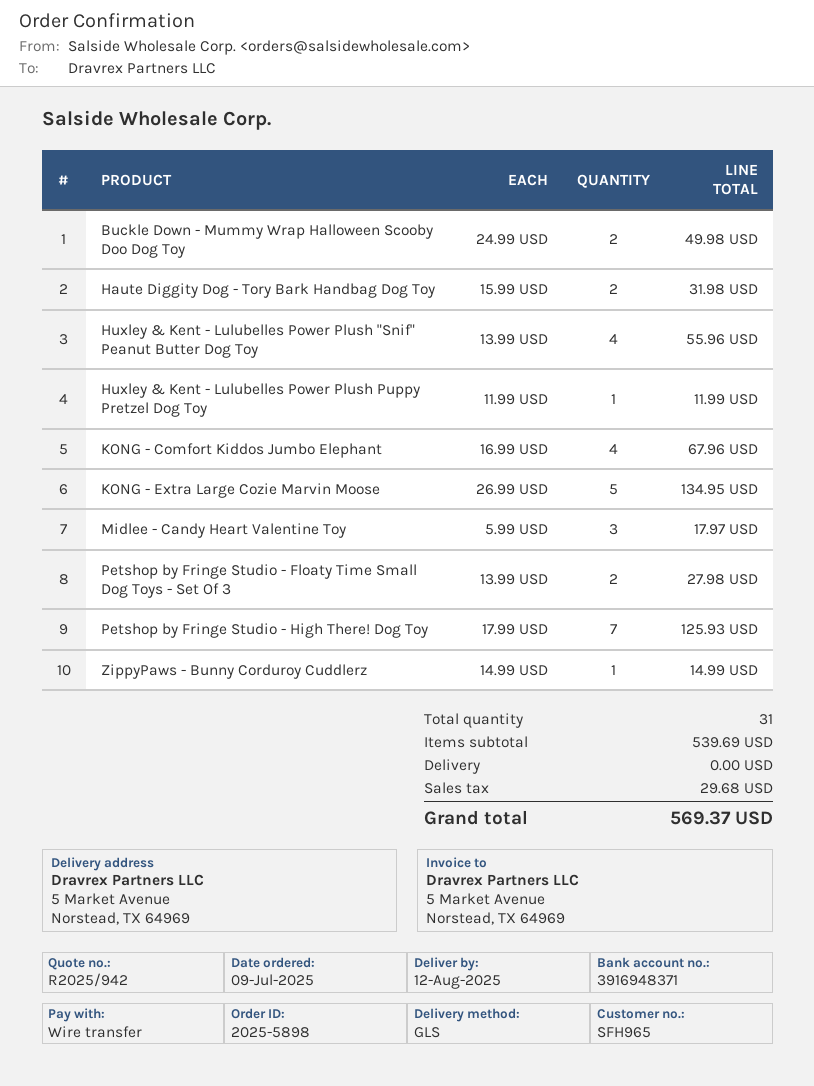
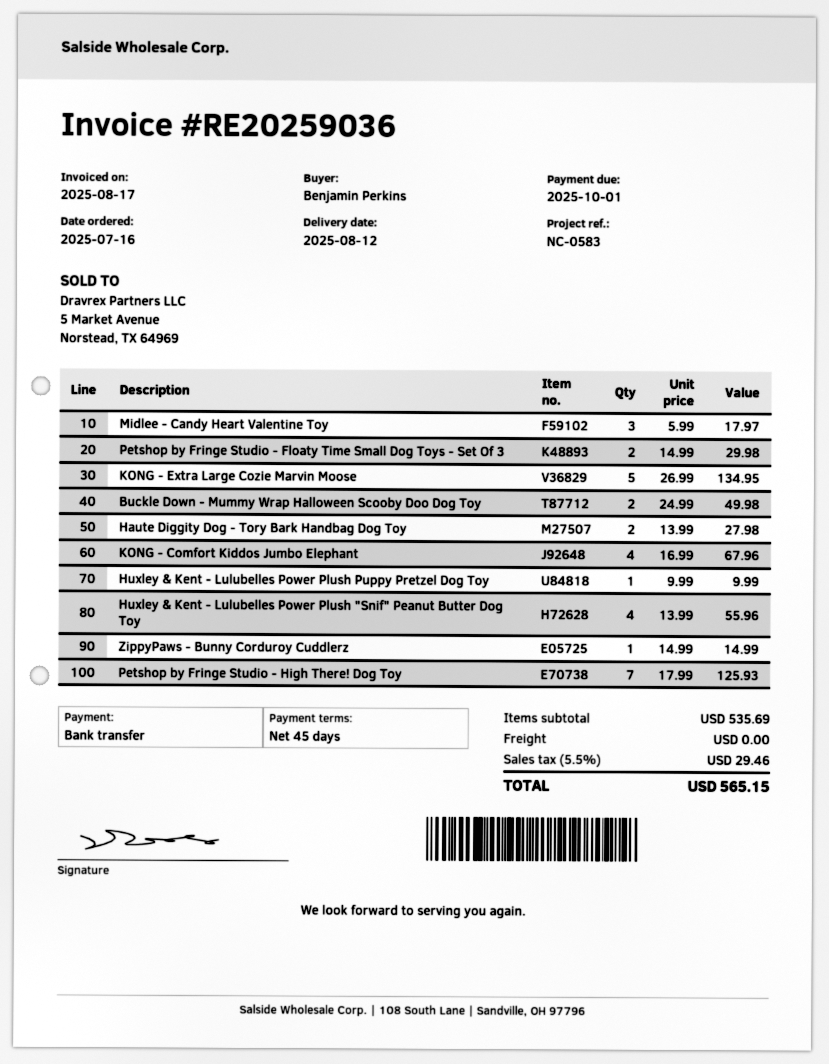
order date: 2025-07-09 -> 2025-07-16
Haute Diggity Dog - Tory Bark Handbag Dog Toy: 2 x 15.99 = 31.98 -> 2 x 13.99 = 27.98
Huxley & Kent - Lulubelles Power Plush Puppy Pretzel Dog Toy: 1 x 11.99 = 11.99 -> 1 x 9.99 = 9.99
Petshop by Fringe Studio - Floaty Time Small Dog Toys - Set Of 3: 2 x 13.99 = 27.98 -> 2 x 14.99 = 29.98
subtotal: 539.69 -> 535.69
tax: 29.68 -> 29.46
total: 569.37 -> 565.15

